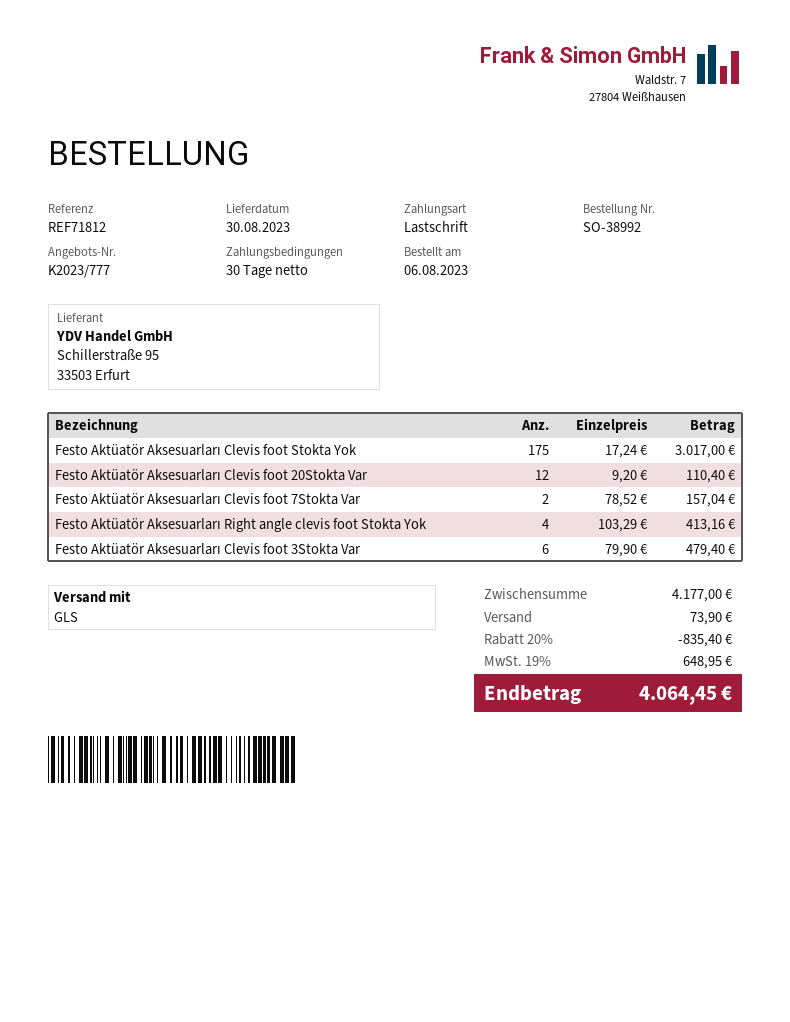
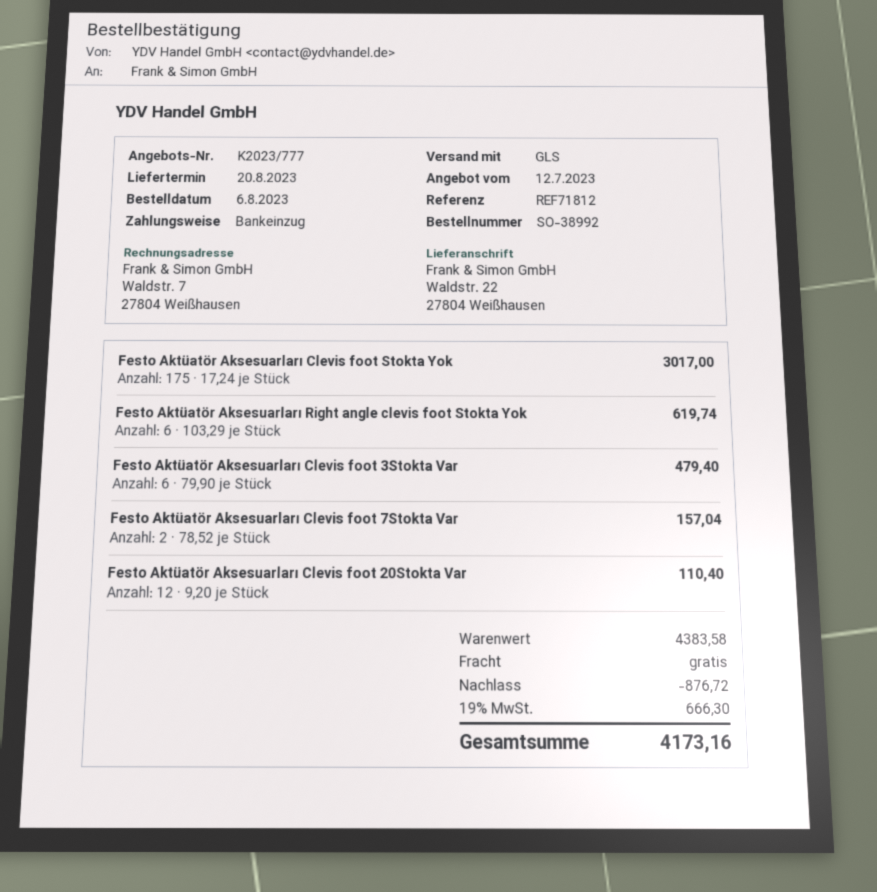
delivery date: 2023-08-30 -> 2023-08-20
Festo Aktüatör Aksesuarları Right angle clevis foot Stokta Yok: 4 x 103.29 = 413.16 -> 6 x 103.29 = 619.74
subtotal: 4177.00 -> 4383.58
discount: 835.40 -> 876.72
shipping: 73.90 -> 0.00
tax: 19% = 648.95 -> 19% = 666.30
total: 4064.45 -> 4173.16

